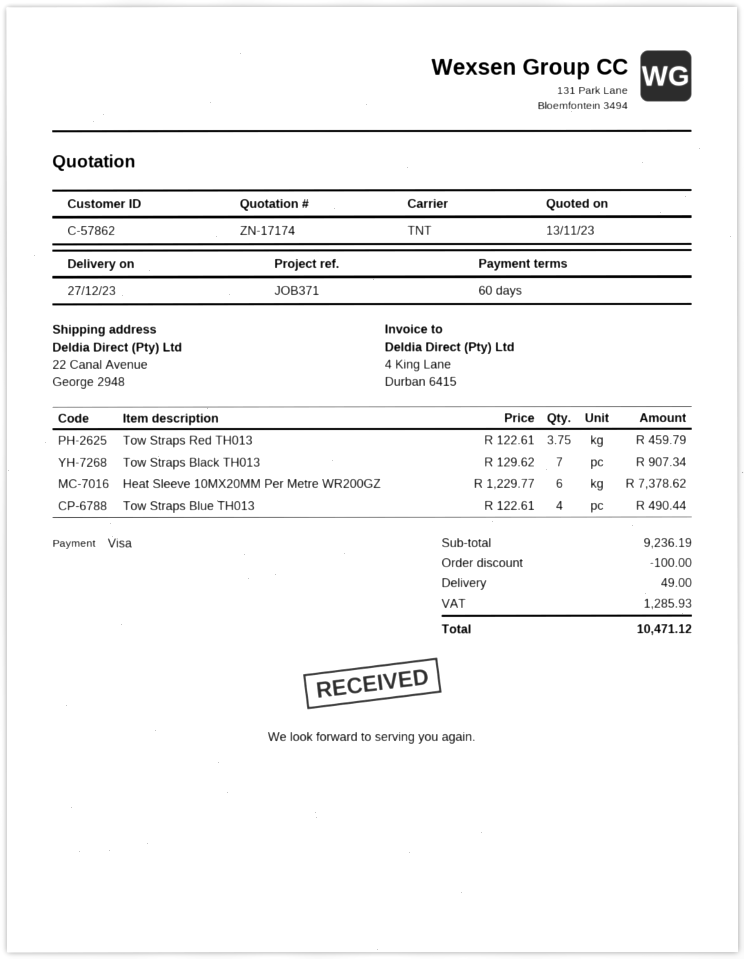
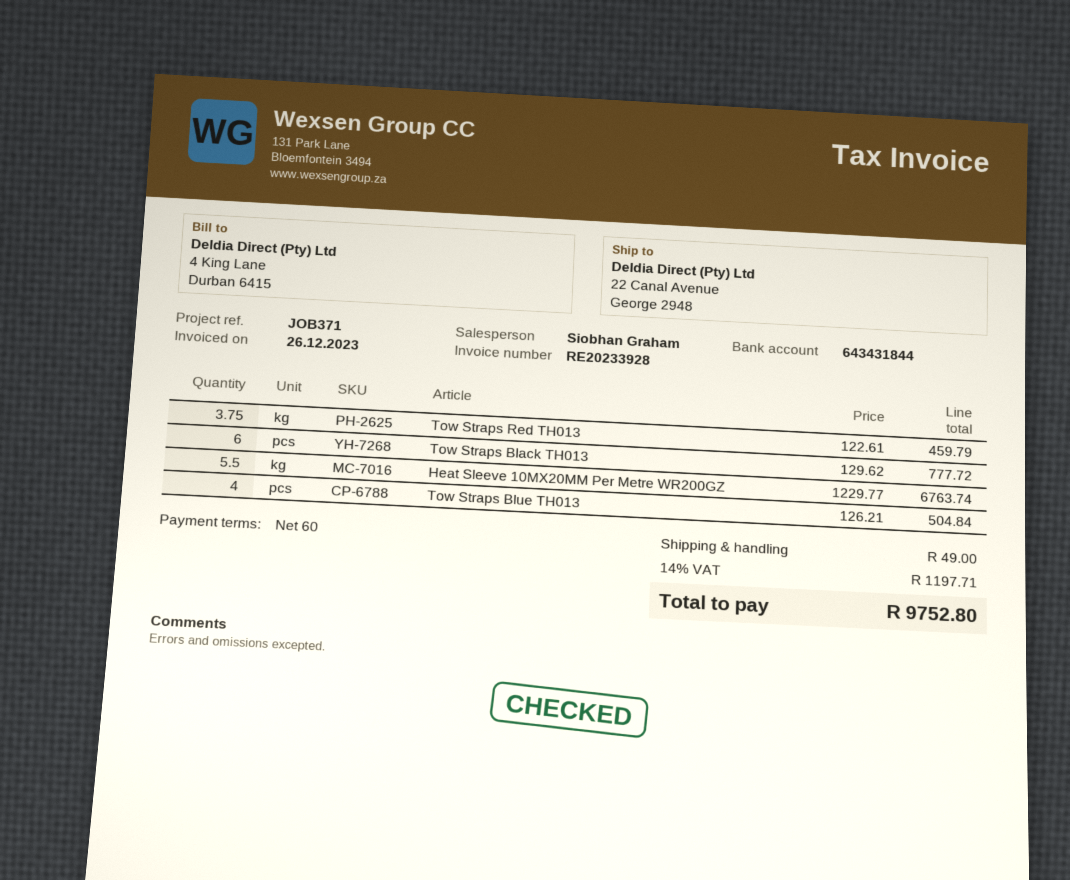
Tow Straps Black TH013: 7 x 129.62 = 907.34 -> 6 x 129.62 = 777.72
Heat Sleeve 10MX20MM Per Metre WR200GZ: 6 x 1229.77 = 7378.62 -> 5.5 x 1229.77 = 6763.74
Tow Straps Blue TH013: 4 x 122.61 = 490.44 -> 4 x 126.21 = 504.84
discount: 100.00 -> none
tax: 1285.93 -> 1197.71
total: 10471.12 -> 9752.80

